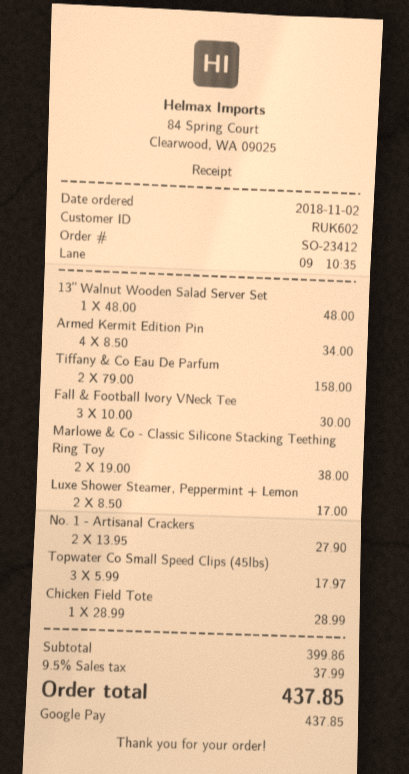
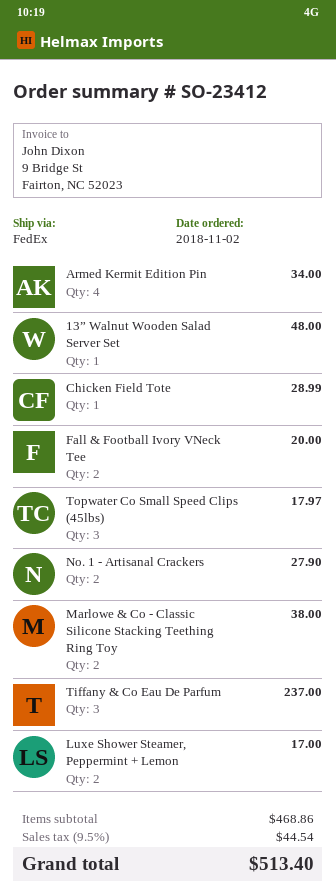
Tiffany & Co Eau De Parfum: 2 for 158.00 -> 3 for 237.00
Fall & Football Ivory VNeck Tee: 3 for 30.00 -> 2 for 20.00
subtotal: 399.86 -> 468.86
tax: 9.5% = 37.99 -> 9.5% = 44.54
total: 437.85 -> 513.40

